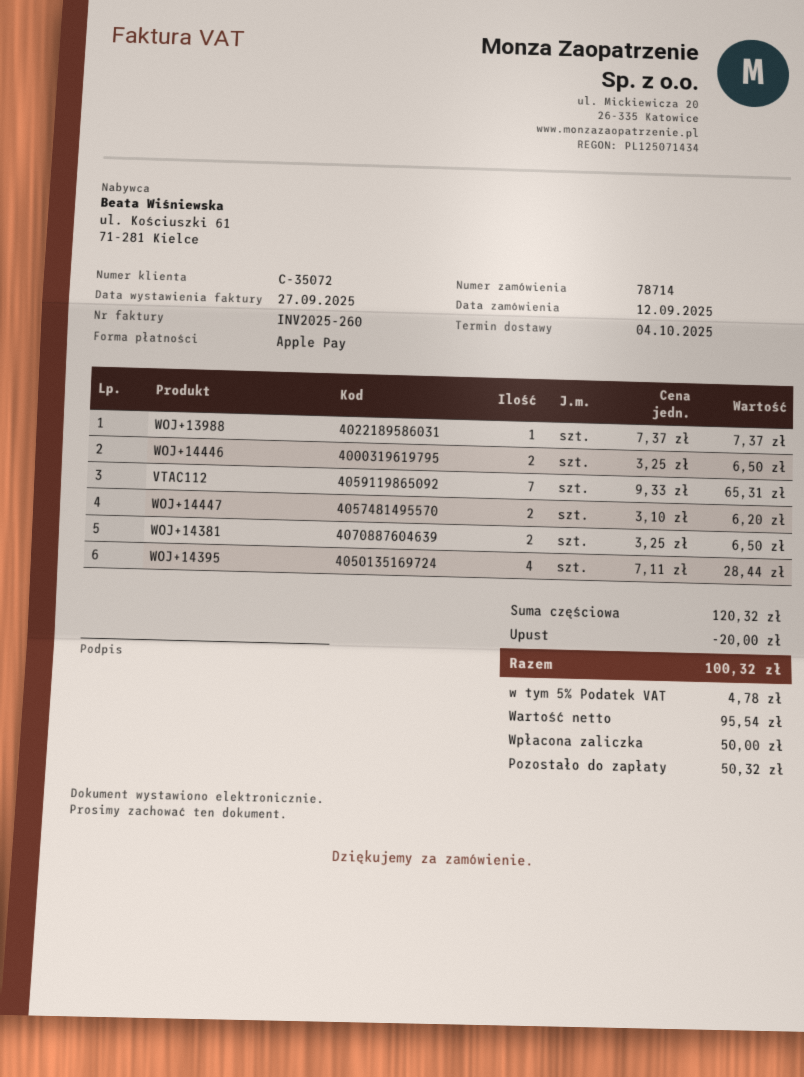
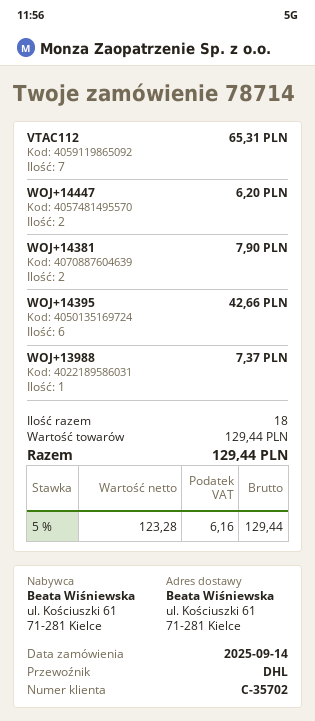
order date: 2025-09-12 -> 2025-09-14
customer number: C-35072 -> C-35702
WOJ+14446: 2 for 6.50 -> none
WOJ+14381: 2 for 6.50 -> 2 for 7.90
WOJ+14395: 4 for 28.44 -> 6 for 42.66
subtotal: 120.32 -> 129.44
discount: 20.00 -> none
net: 95.54 -> 123.28
tax: 5% = 4.78 -> 5% = 6.16
total: 100.32 -> 129.44

